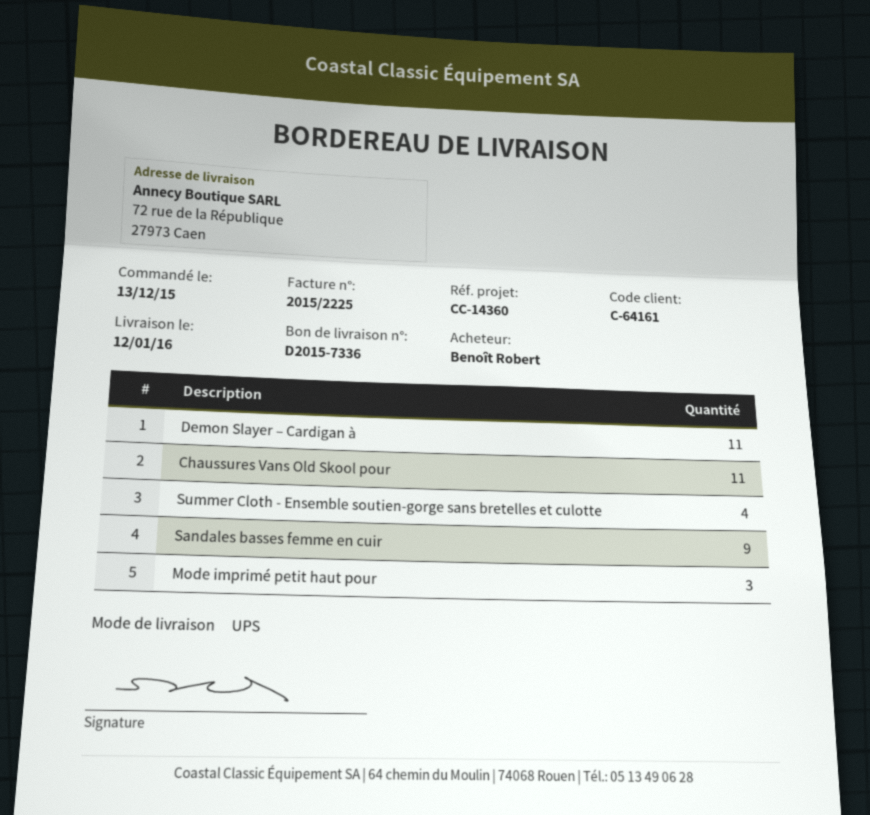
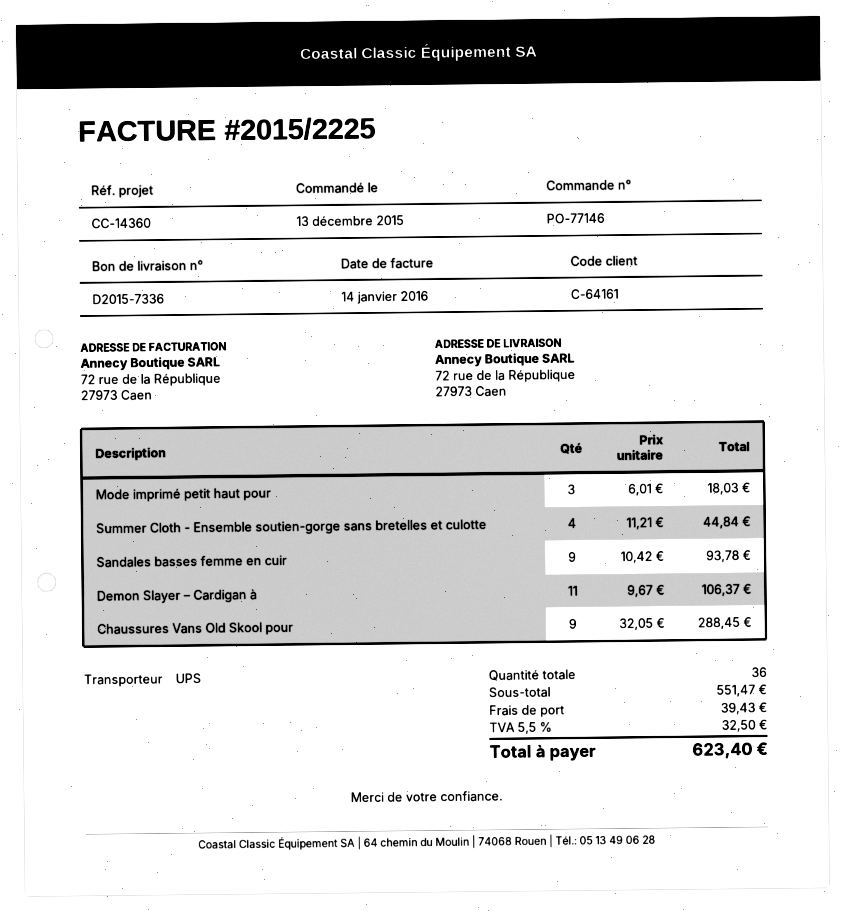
Chaussures Vans Old Skool pour: 11 -> 9

